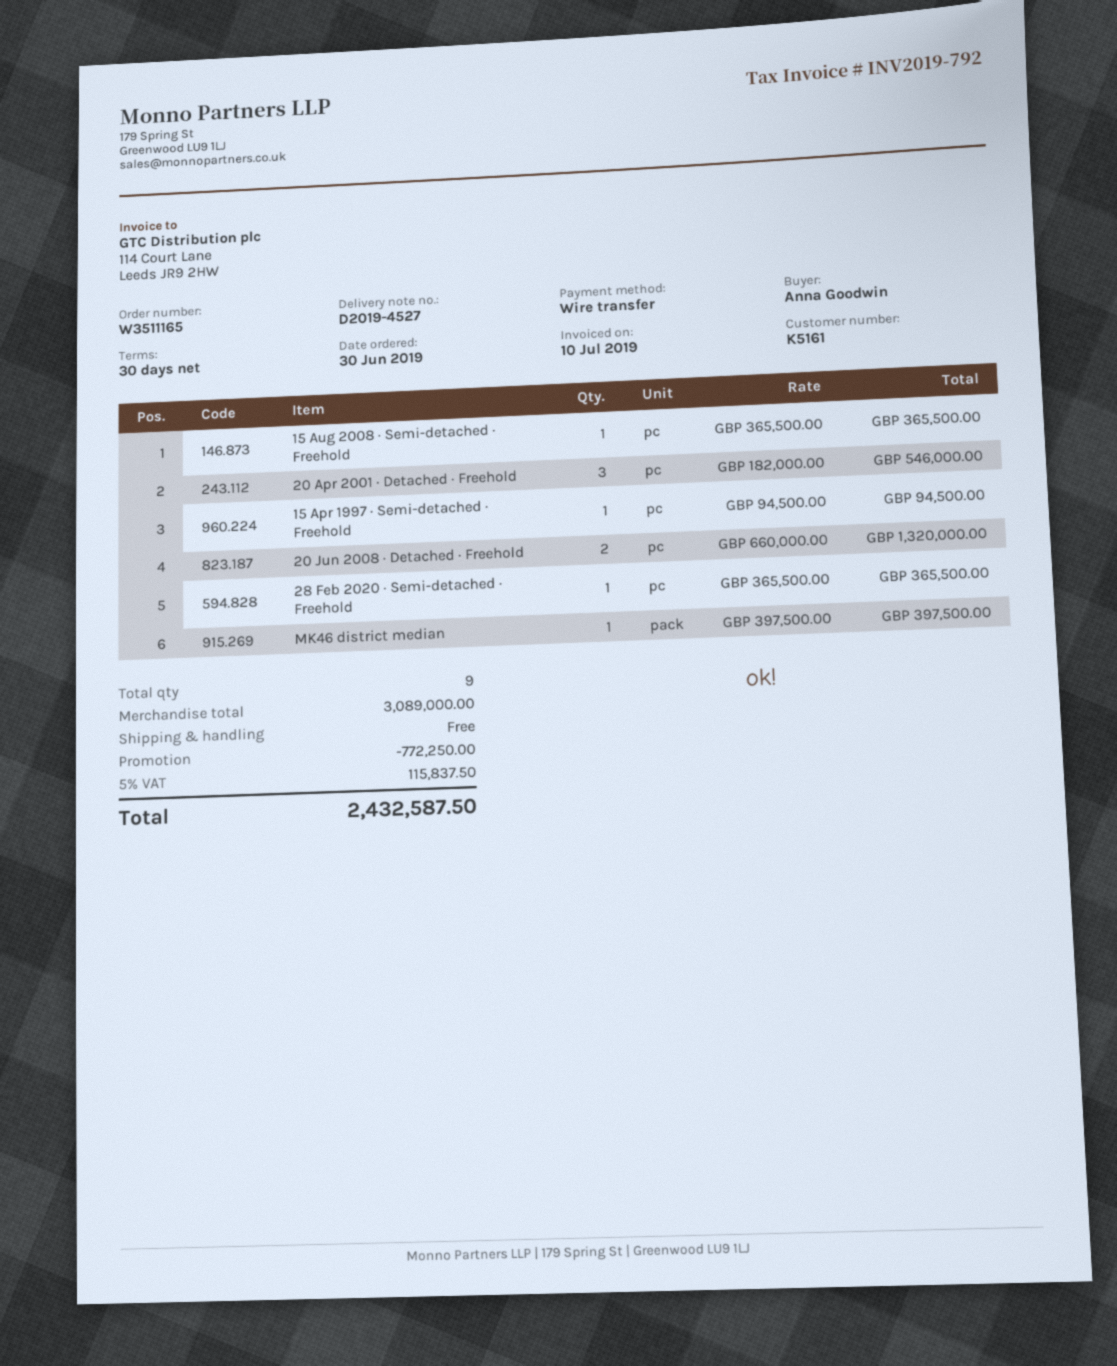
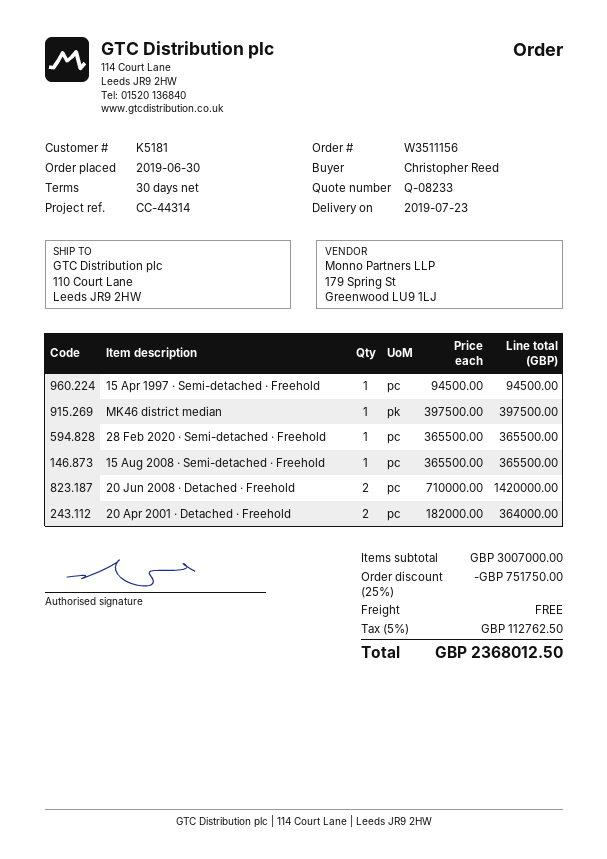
order number: W3511165 -> W3511156
customer number: K5161 -> K5181
ordered by: Anna Goodwin -> Christopher Reed
20 Apr 2001 · Detached · Freehold: 3 x 182000.00 = 546000.00 -> 2 x 182000.00 = 364000.00
20 Jun 2008 · Detached · Freehold: 2 x 660000.00 = 1320000.00 -> 2 x 710000.00 = 1420000.00
subtotal: 3089000.00 -> 3007000.00
discount: 772250.00 -> 751750.00
tax: 5% = 115837.50 -> 5% = 112762.50
total: 2432587.50 -> 2368012.50

